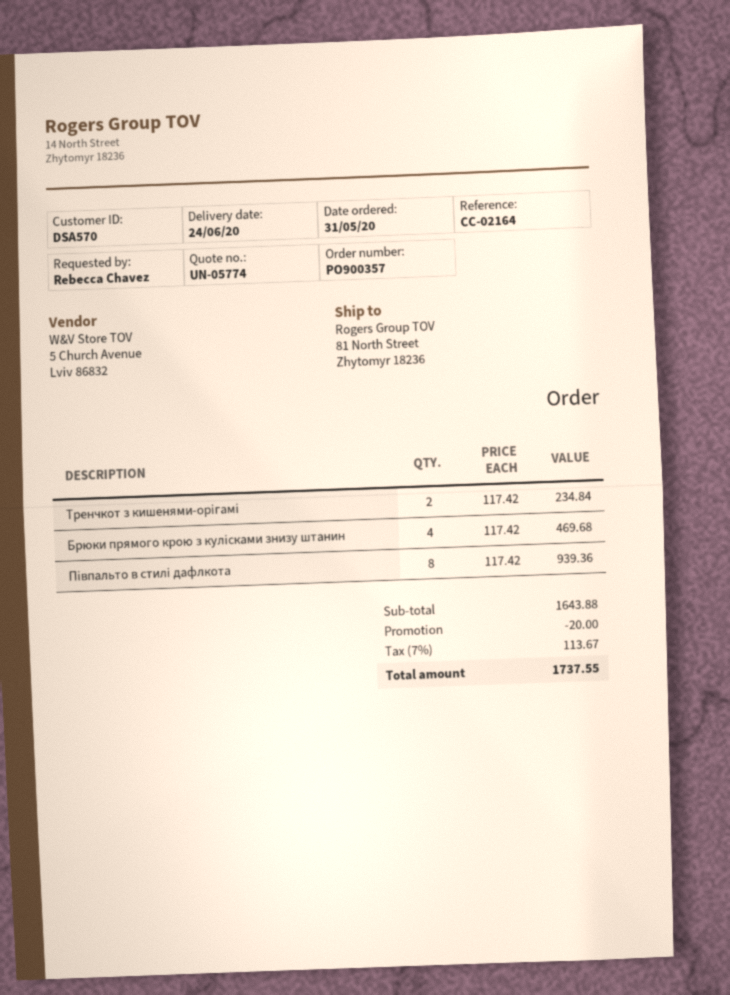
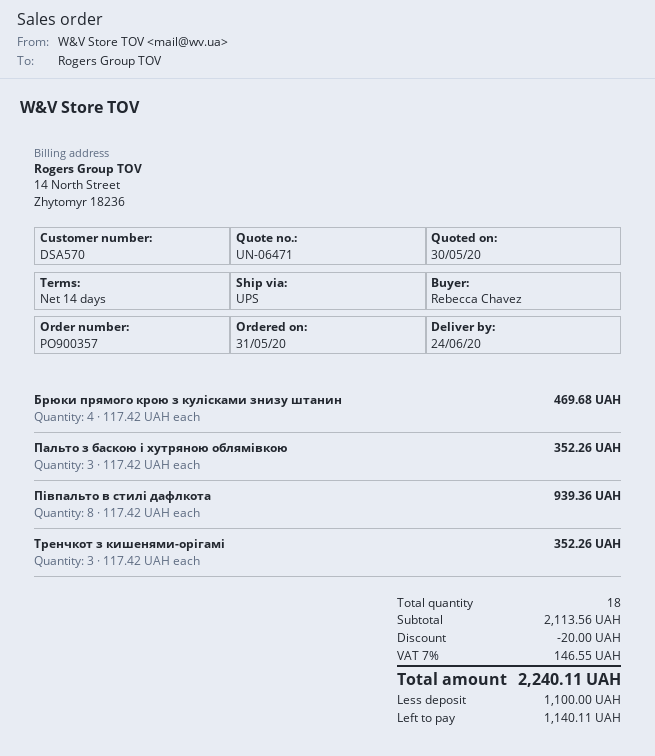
quote number: UN-05774 -> UN-06471
Тренчкот з кишенями-орігамі: 2 x 117.42 = 234.84 -> 3 x 117.42 = 352.26
Пальто з баскою і хутряною облямівкою: none -> 3 x 117.42 = 352.26
subtotal: 1643.88 -> 2113.56
tax: 7% = 113.67 -> 7% = 146.55
total: 1737.55 -> 2240.11

